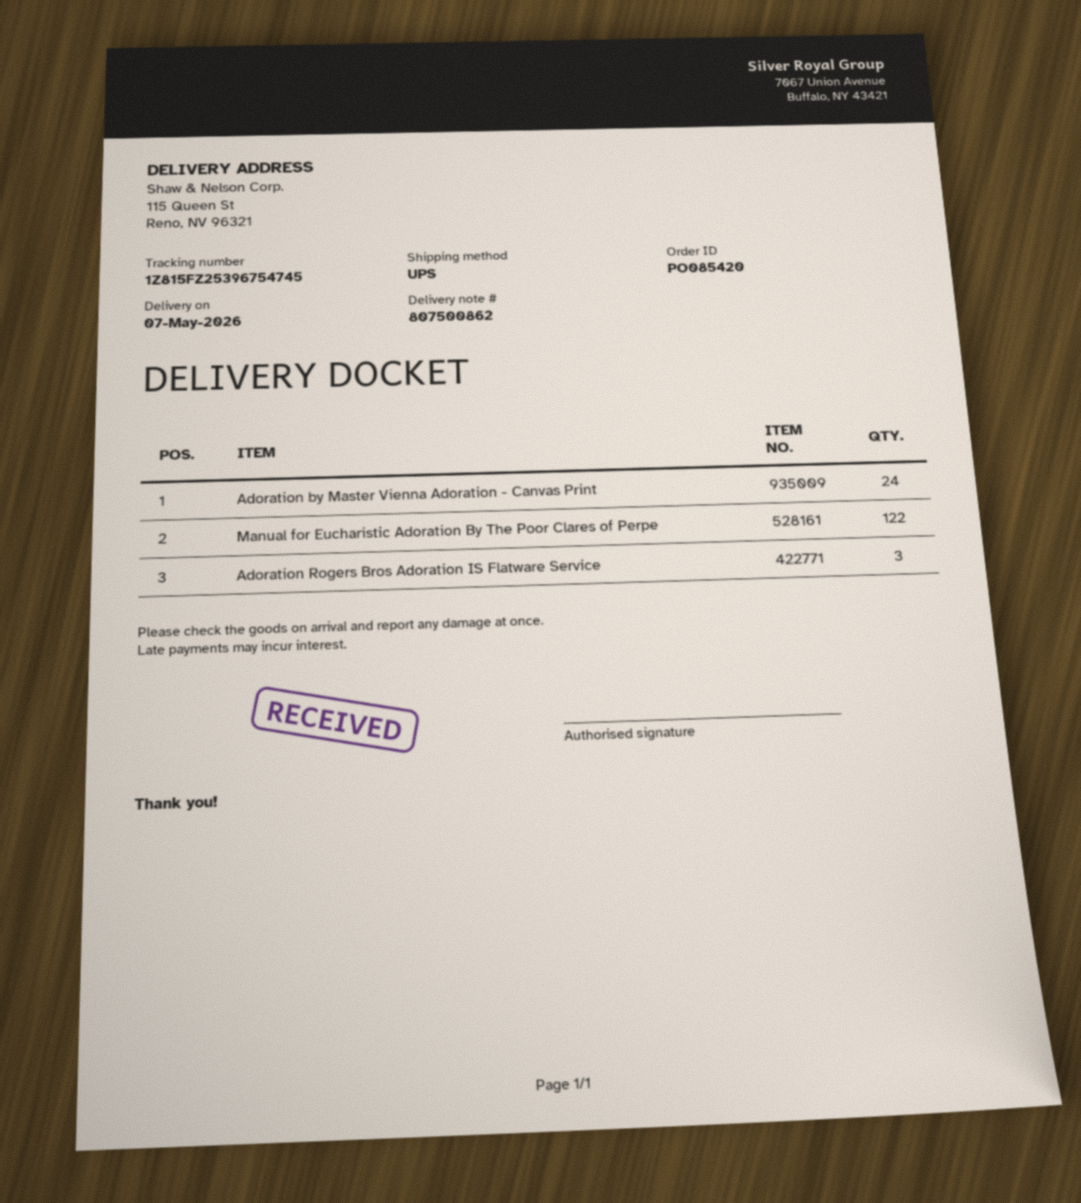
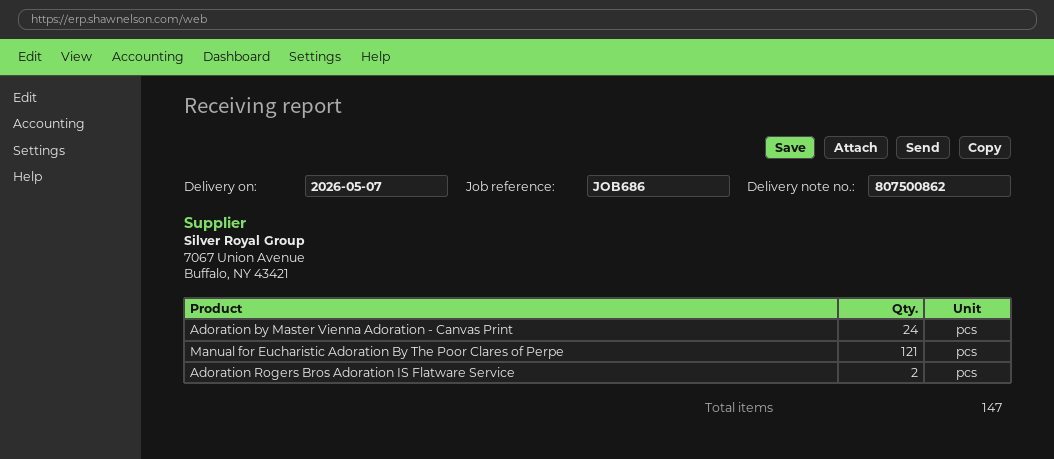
Manual for Eucharistic Adoration By The Poor Clares of Perpe: 122 -> 121
Adoration Rogers Bros Adoration IS Flatware Service: 3 -> 2

